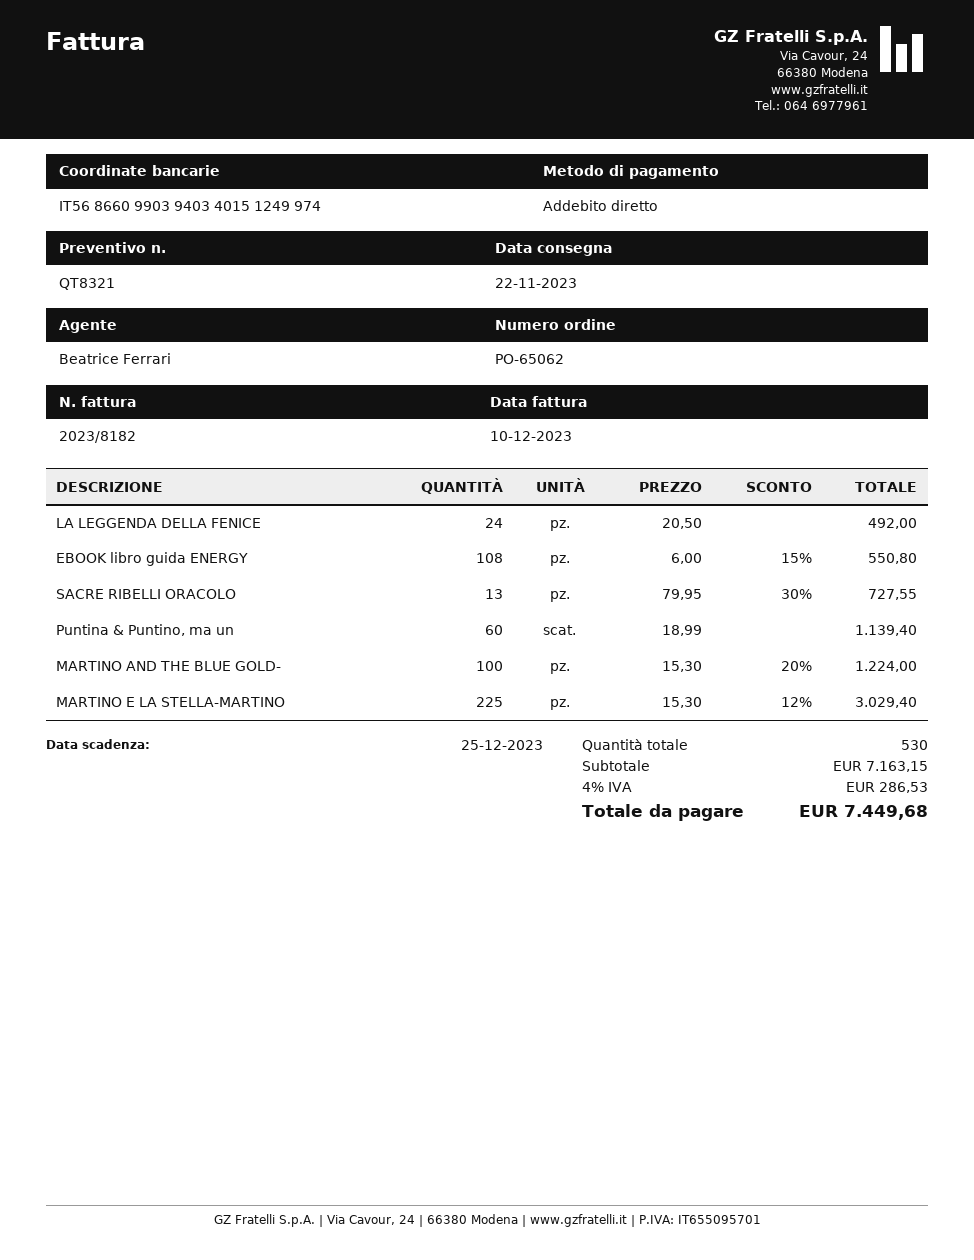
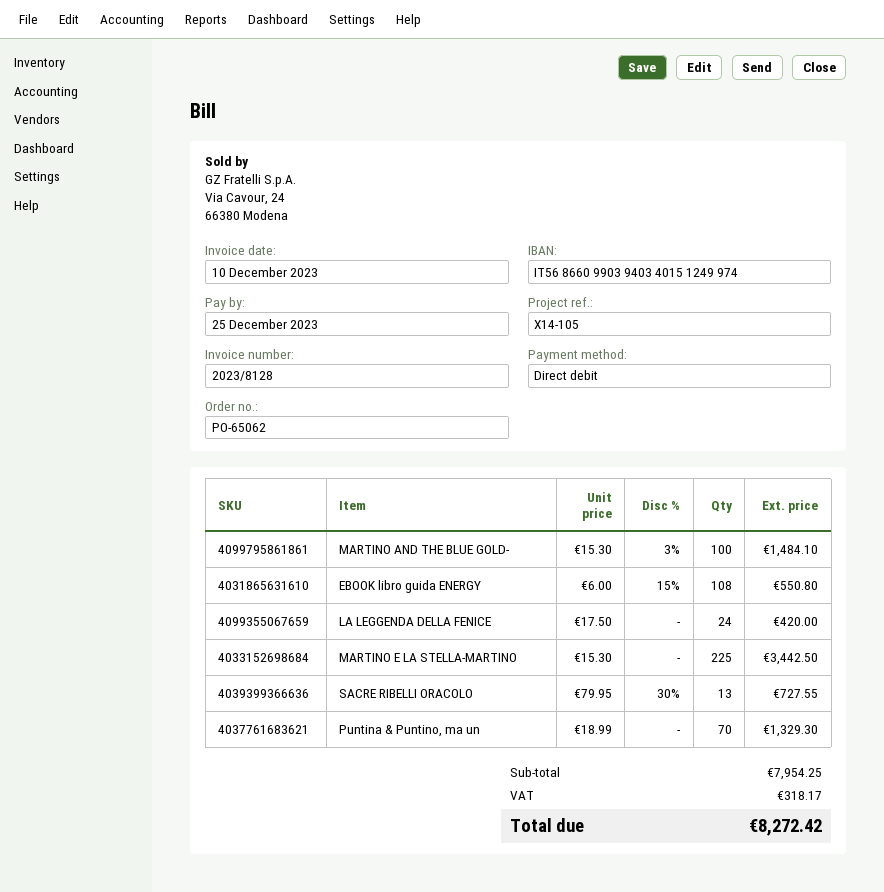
invoice number: 2023/8182 -> 2023/8128
LA LEGGENDA DELLA FENICE: 24 x 20.50 = 492.00 -> 24 x 17.50 = 420.00
Puntina & Puntino, ma un: 60 x 18.99 = 1139.40 -> 70 x 18.99 = 1329.30
MARTINO AND THE BLUE GOLD-: 100 x 15.30 - 20% = 1224.00 -> 100 x 15.30 - 3% = 1484.10
MARTINO E LA STELLA-MARTINO: 225 x 15.30 - 12% = 3029.40 -> 225 x 15.30 = 3442.50
subtotal: 7163.15 -> 7954.25
tax: 286.53 -> 318.17
total: 7449.68 -> 8272.42

